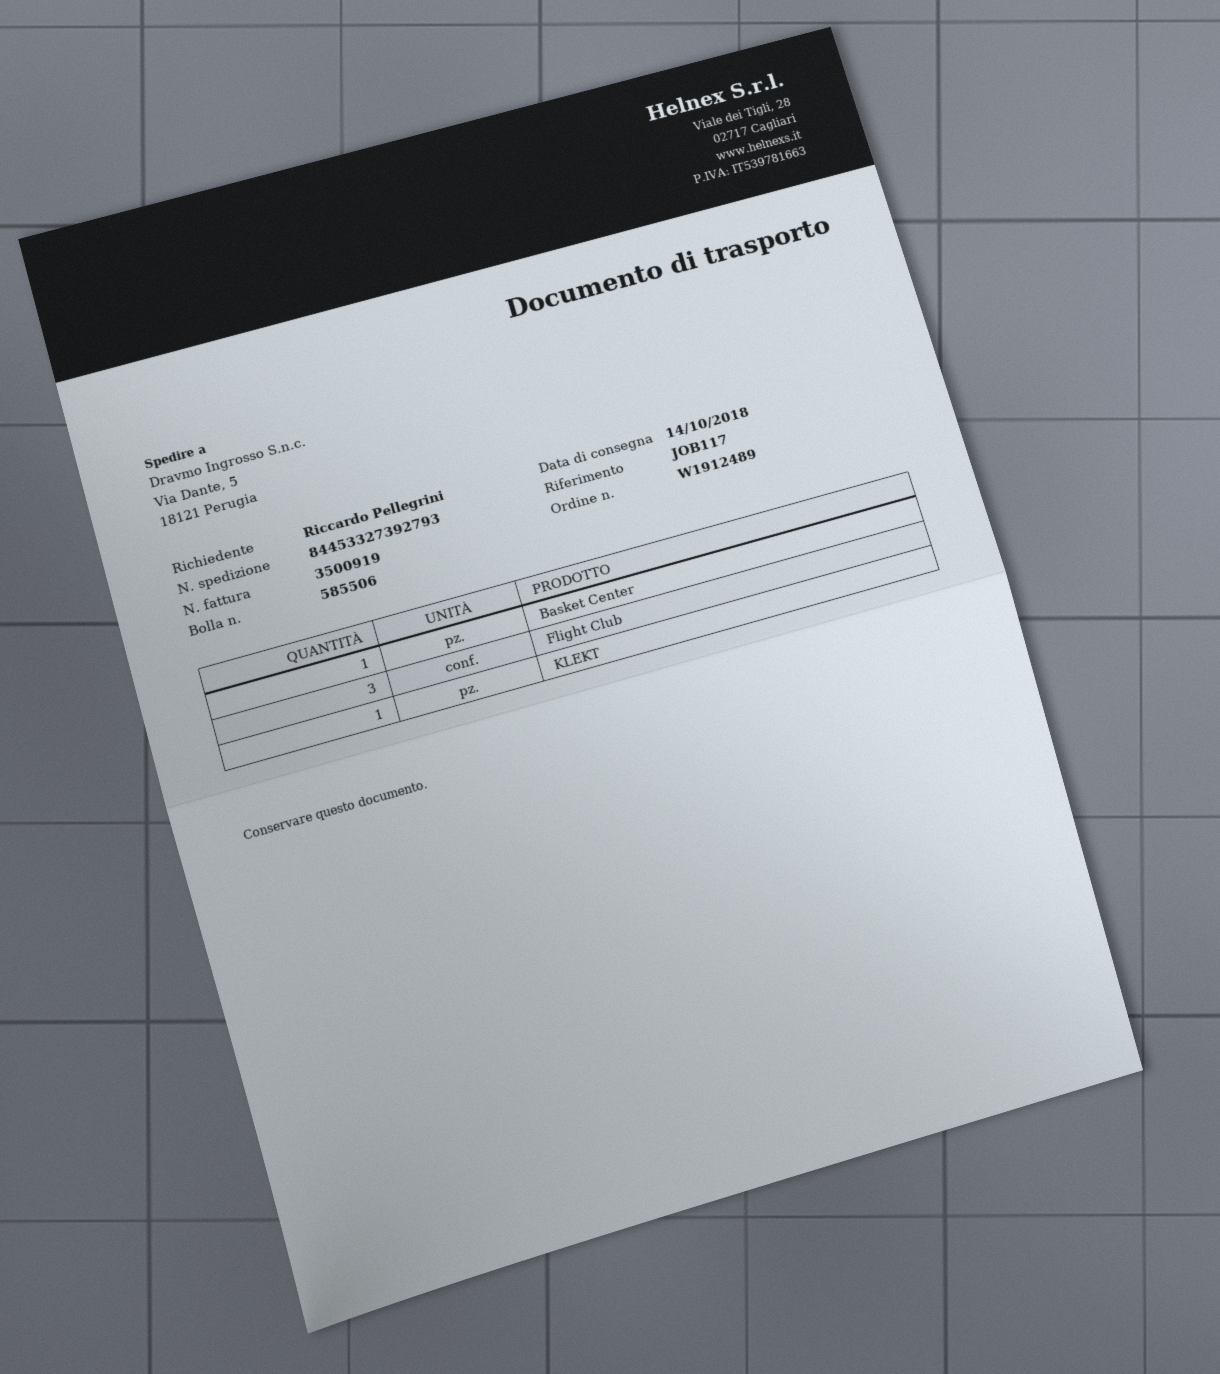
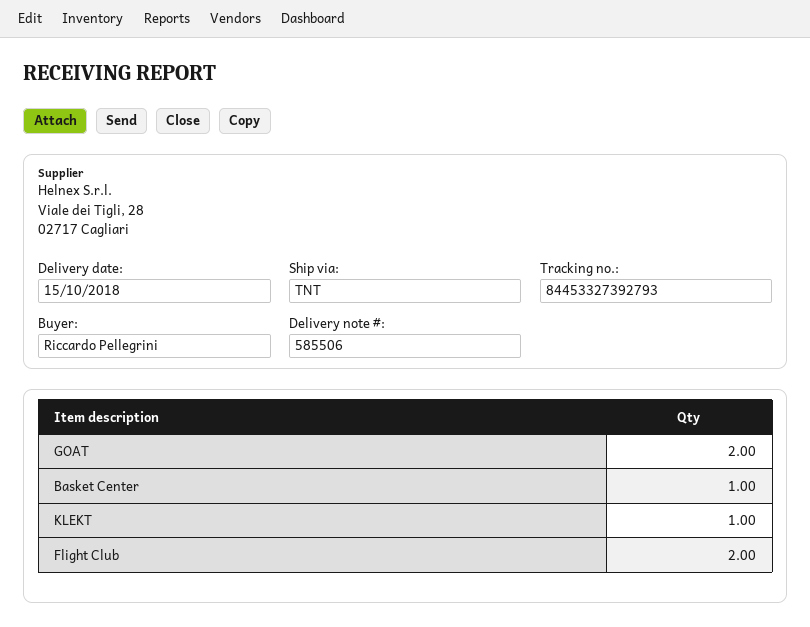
delivery date: 2018-10-14 -> 2018-10-15
Flight Club: 3 -> 2
GOAT: none -> 2

